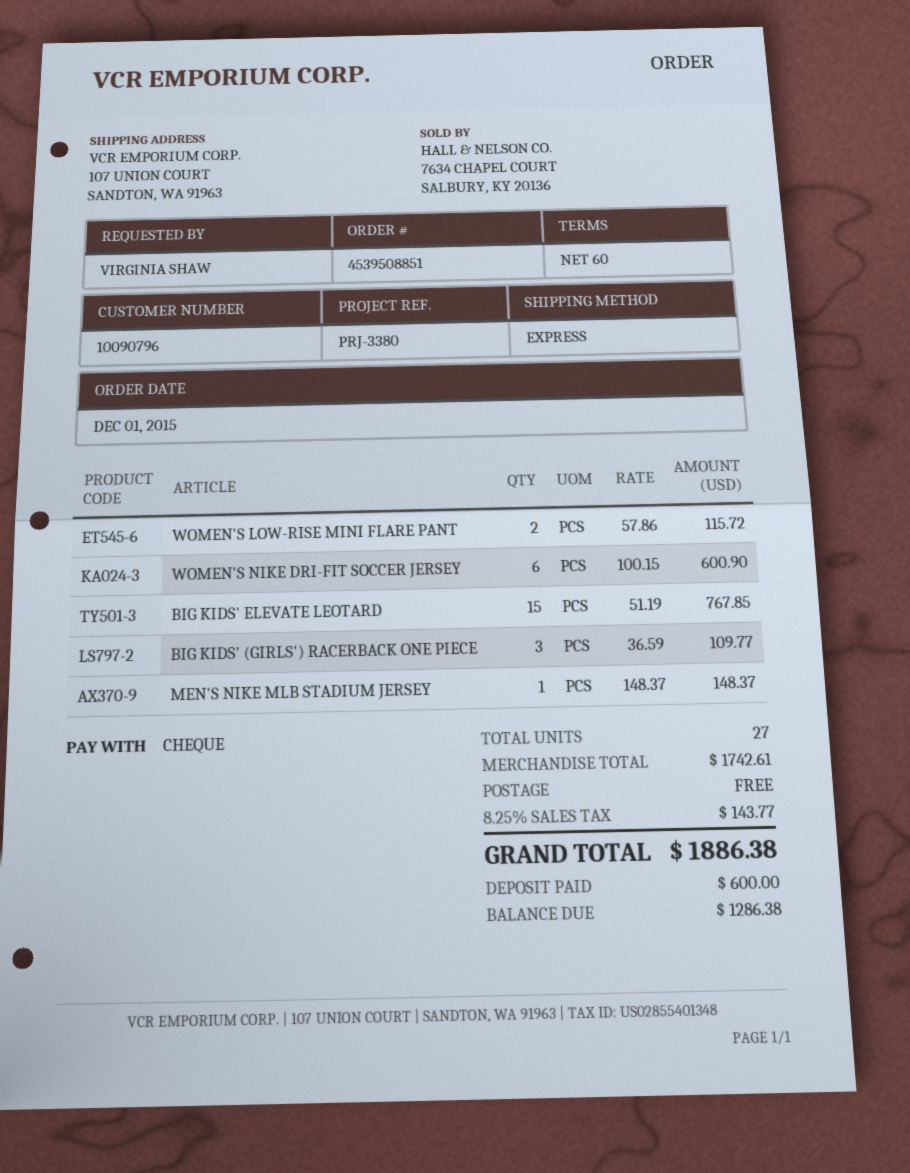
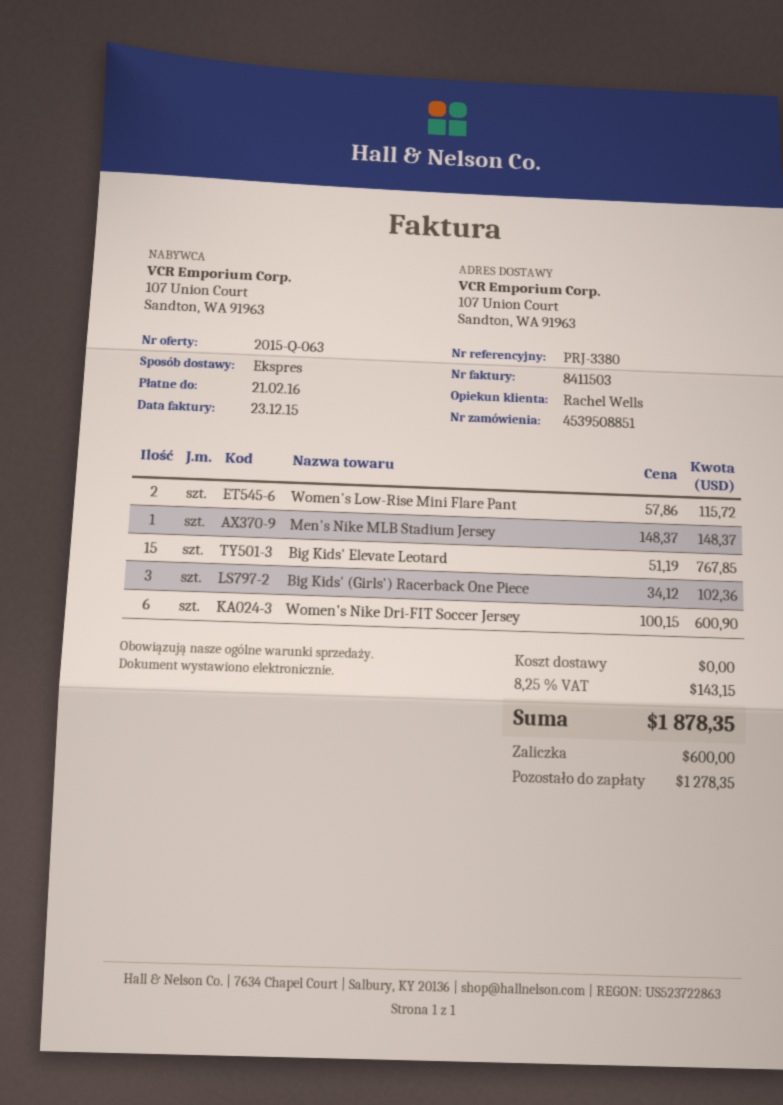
BIG KIDS' (GIRLS') RACERBACK ONE PIECE: 3 x 36.59 = 109.77 -> 3 x 34.12 = 102.36
tax: 8.25% = 143.77 -> 8.25% = 143.15
total: 1886.38 -> 1878.35
balance: 1286.38 -> 1278.35

